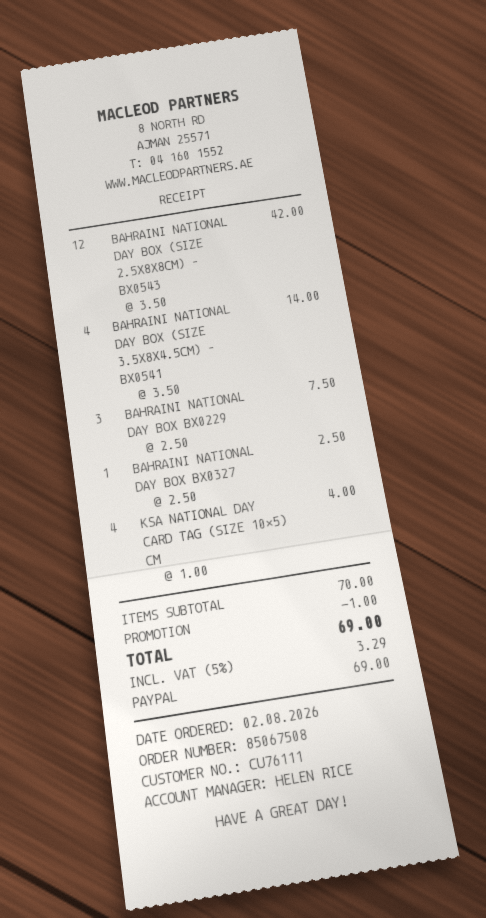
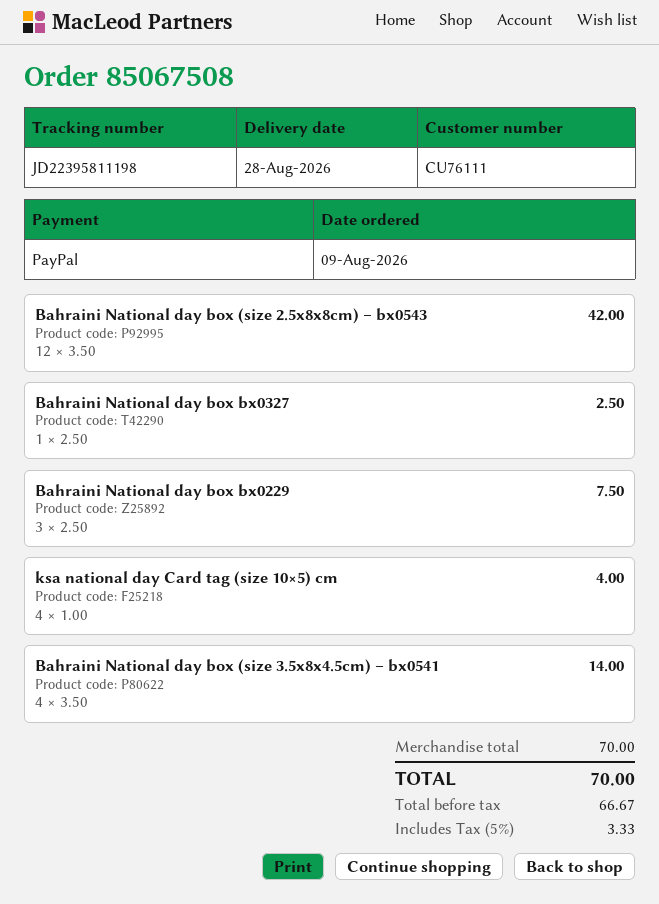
order date: 2026-08-02 -> 2026-08-09
discount: 1.00 -> none
tax: 5% = 3.29 -> 5% = 3.33
total: 69.00 -> 70.00

